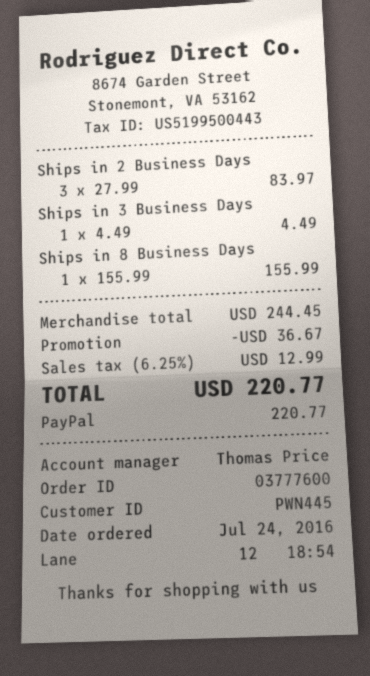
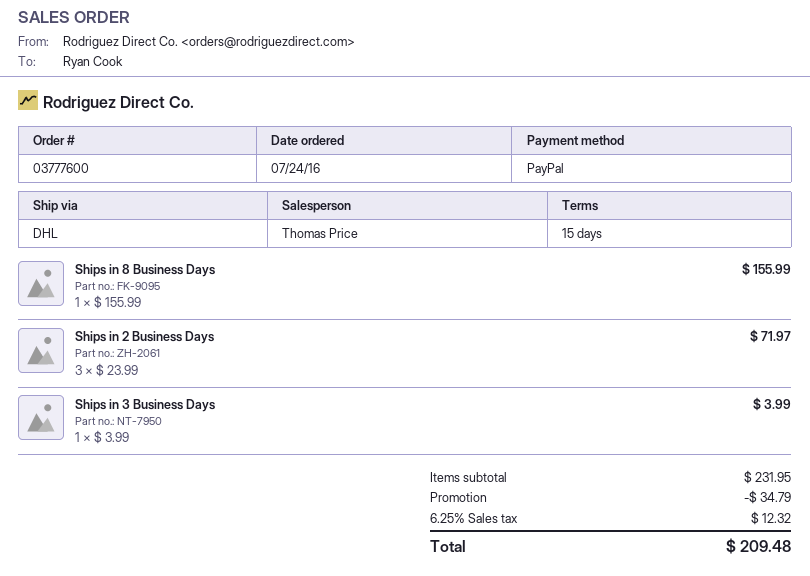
Ships in 2 Business Days: 3 x 27.99 = 83.97 -> 3 x 23.99 = 71.97
Ships in 3 Business Days: 1 x 4.49 = 4.49 -> 1 x 3.99 = 3.99
subtotal: 244.45 -> 231.95
discount: 36.67 -> 34.79
tax: 6.25% = 12.99 -> 6.25% = 12.32
total: 220.77 -> 209.48

